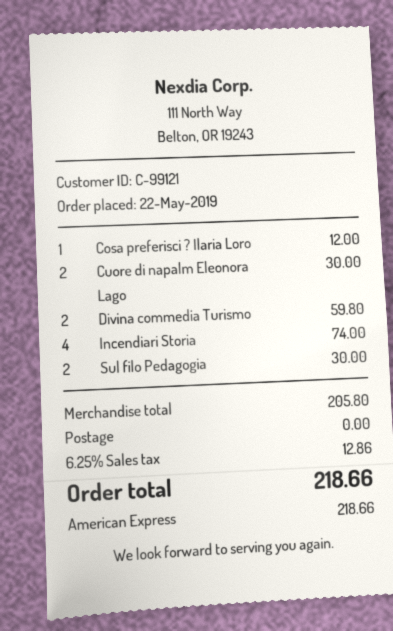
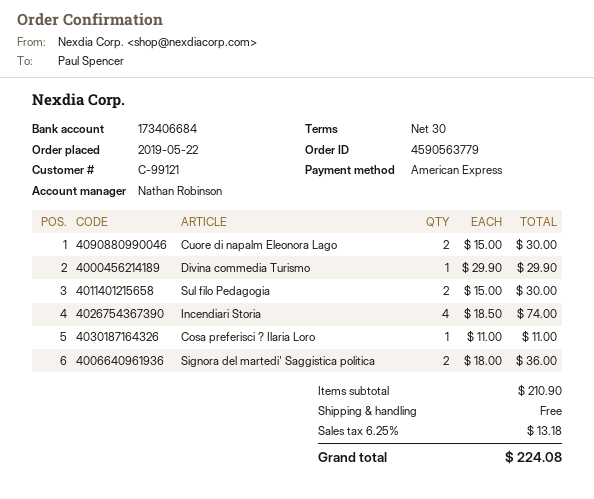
Cosa preferisci ? Ilaria Loro: 1 for 12.00 -> 1 for 11.00
Divina commedia Turismo: 2 for 59.80 -> 1 for 29.90
Signora del martedi' Saggistica politica: none -> 2 for 36.00
subtotal: 205.80 -> 210.90
tax: 6.25% = 12.86 -> 6.25% = 13.18
total: 218.66 -> 224.08

